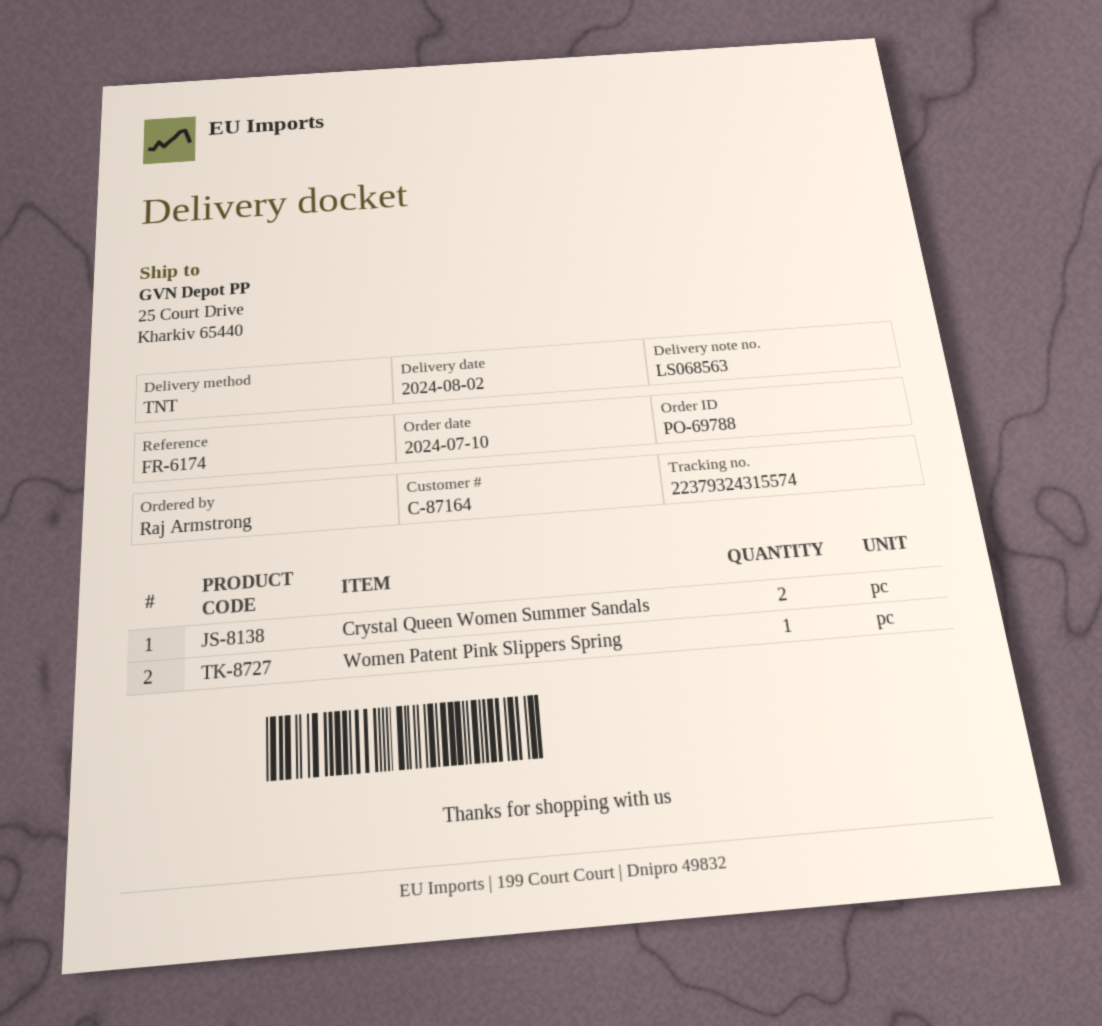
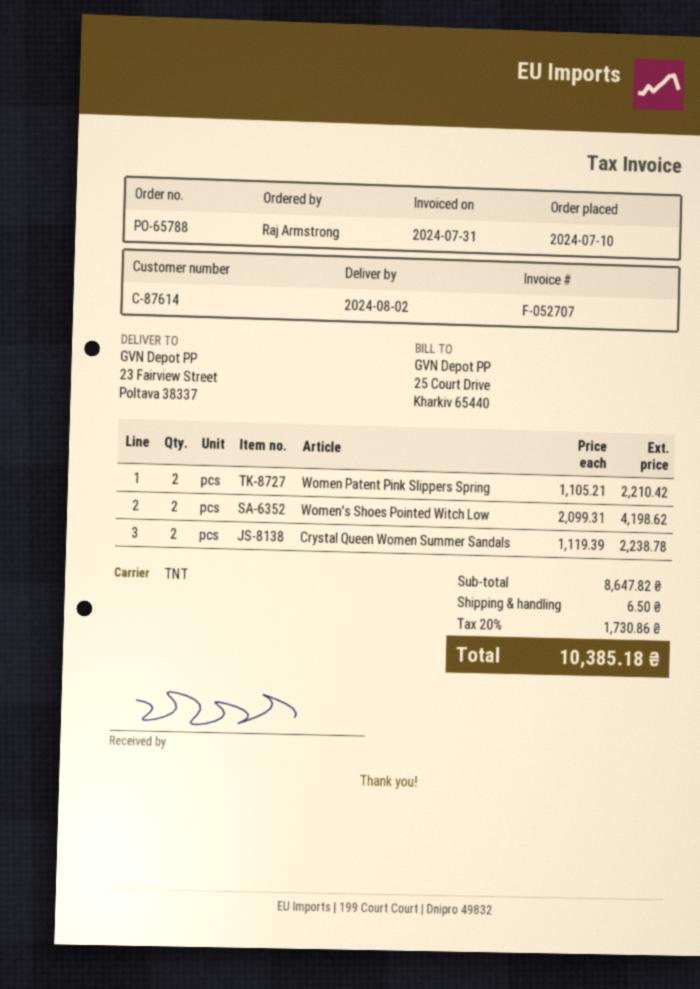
order number: PO-69788 -> PO-65788
customer number: C-87164 -> C-87614
ship to: 25 Court Drive, Kharkiv 65440 -> 23 Fairview Street, Poltava 38337
Women Patent Pink Slippers Spring: 1 -> 2
Women's Shoes Pointed Witch Low: none -> 2

